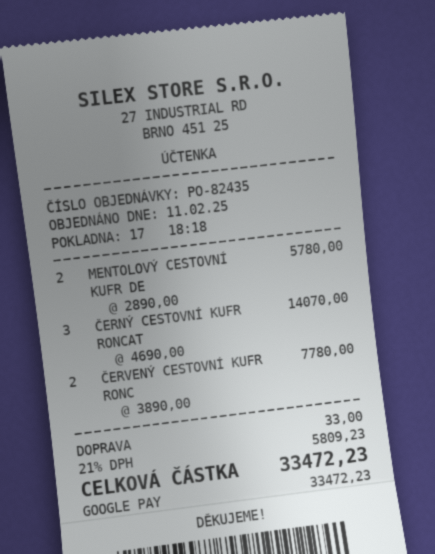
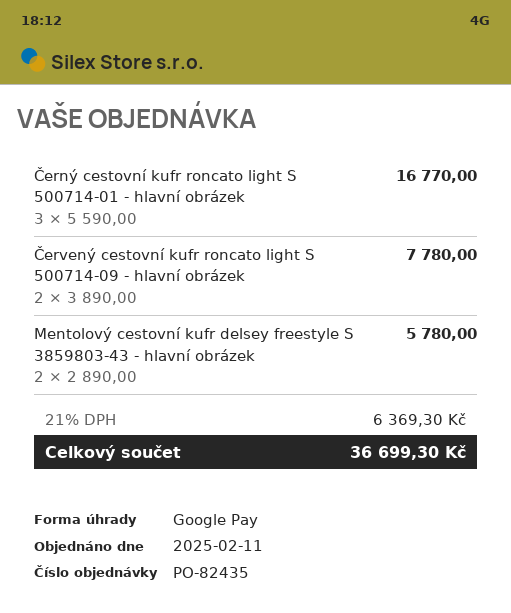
ČERNÝ CESTOVNÍ KUFR RONCAT: 3 x 4690.00 = 14070.00 -> 3 x 5590.00 = 16770.00
shipping: 33.00 -> none
tax: 21% = 5809.23 -> 21% = 6369.30
total: 33472.23 -> 36699.30

